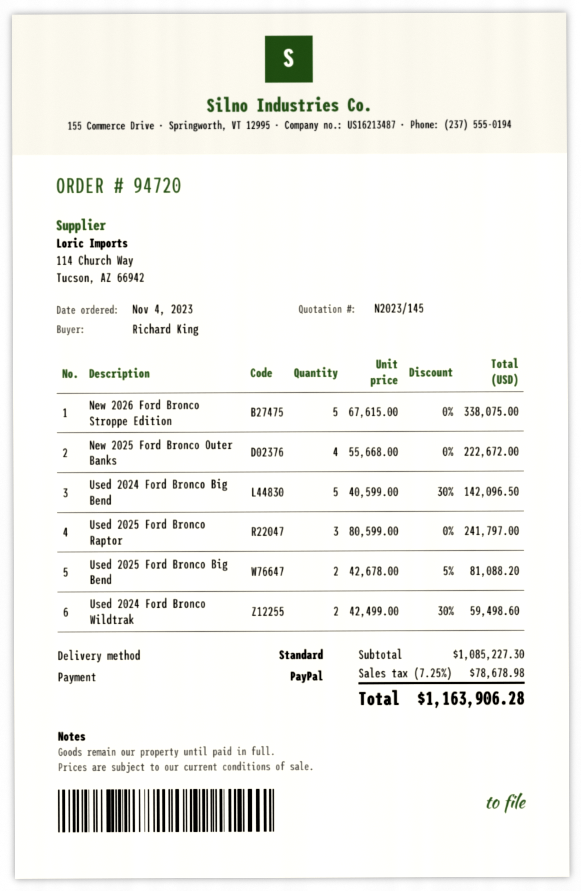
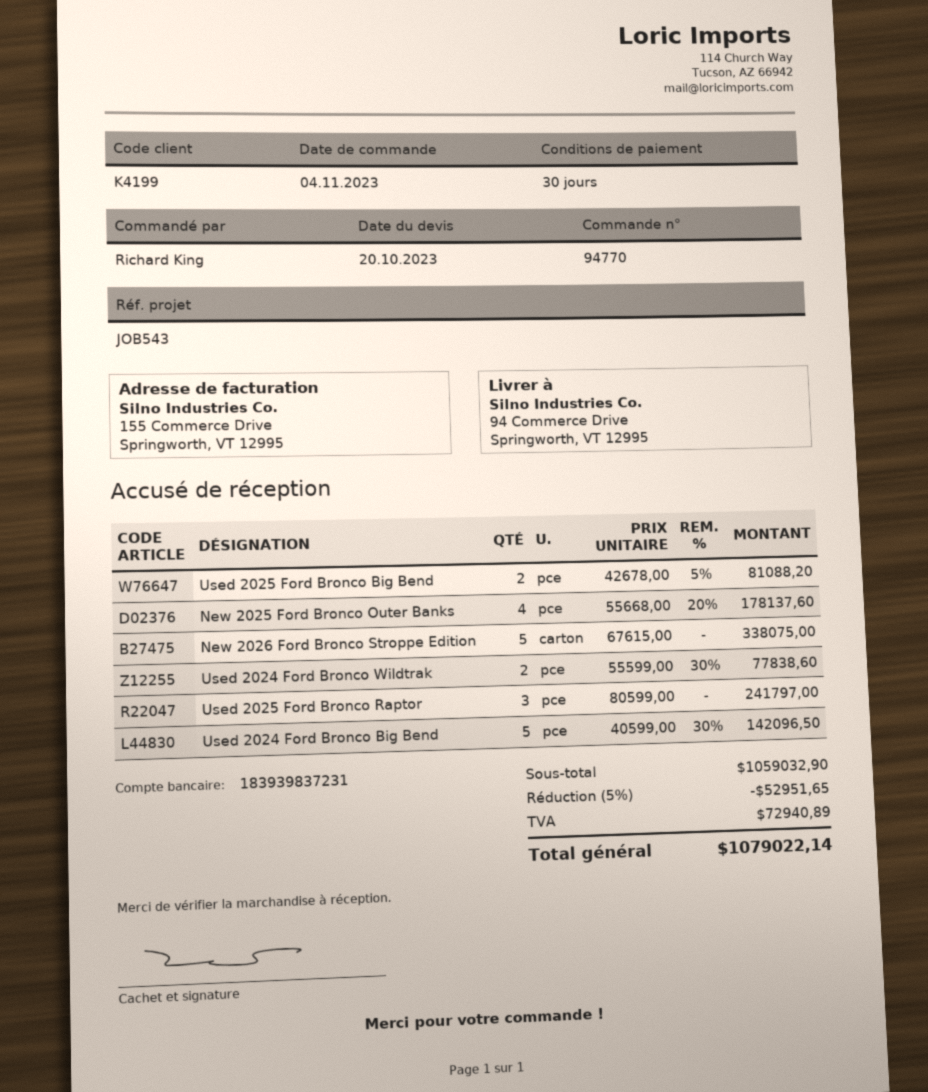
order number: 94720 -> 94770
New 2025 Ford Bronco Outer Banks: 4 x 55668.00 = 222672.00 -> 4 x 55668.00 - 20% = 178137.60
Used 2024 Ford Bronco Wildtrak: 2 x 42499.00 - 30% = 59498.60 -> 2 x 55599.00 - 30% = 77838.60
subtotal: 1085227.30 -> 1059032.90
discount: none -> 5% = 52951.65
tax: 78678.98 -> 72940.89
total: 1163906.28 -> 1079022.14

